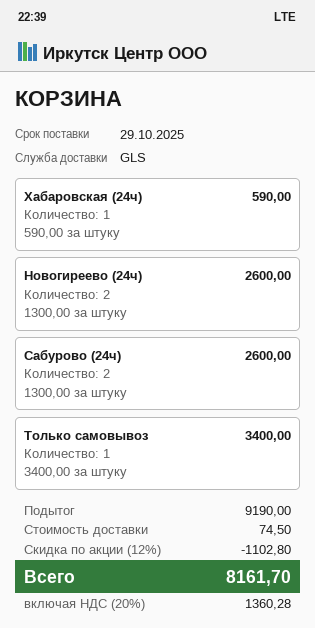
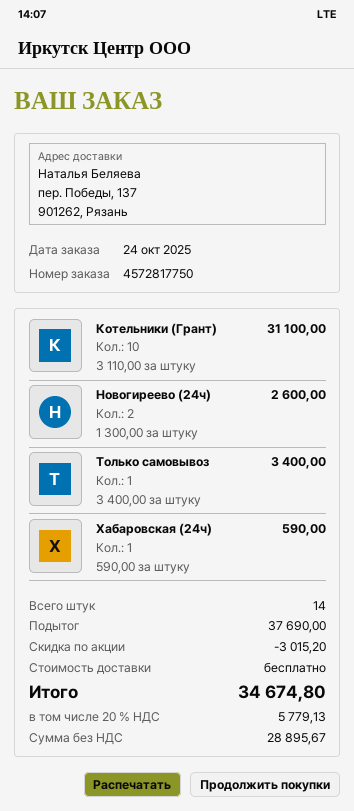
Сабурово (24ч): 2 x 1300.00 = 2600.00 -> none
Котельники (Грант): none -> 10 x 3110.00 = 31100.00
subtotal: 9190.00 -> 37690.00
discount: 1102.80 -> 3015.20
shipping: 74.50 -> 0.00
tax: 20% = 1360.28 -> 20% = 5779.13
total: 8161.70 -> 34674.80

